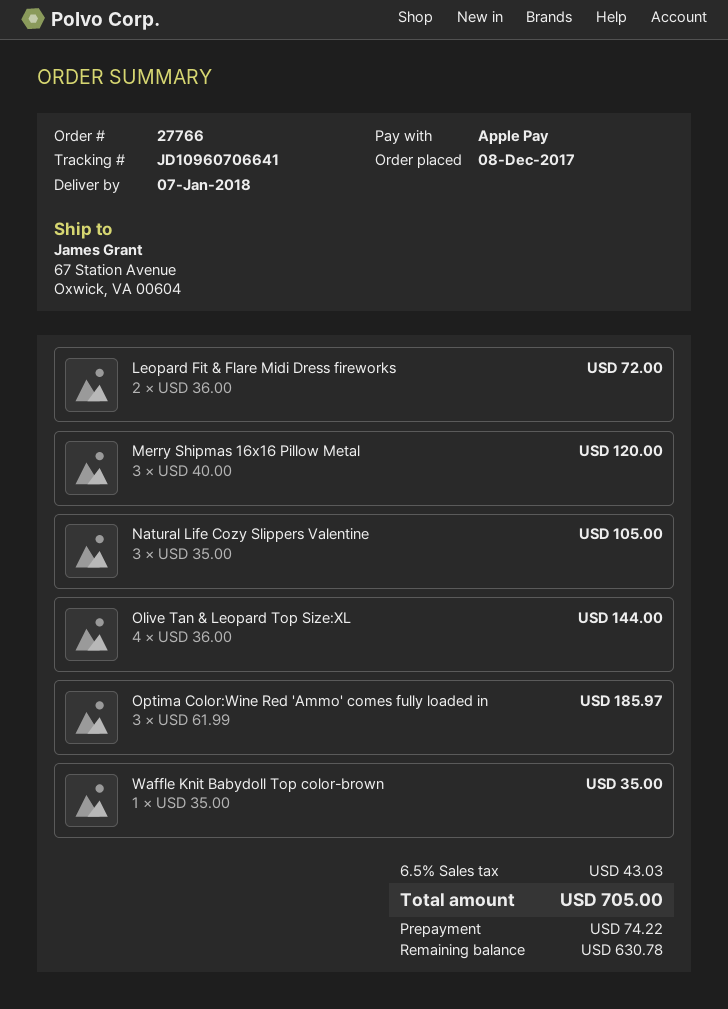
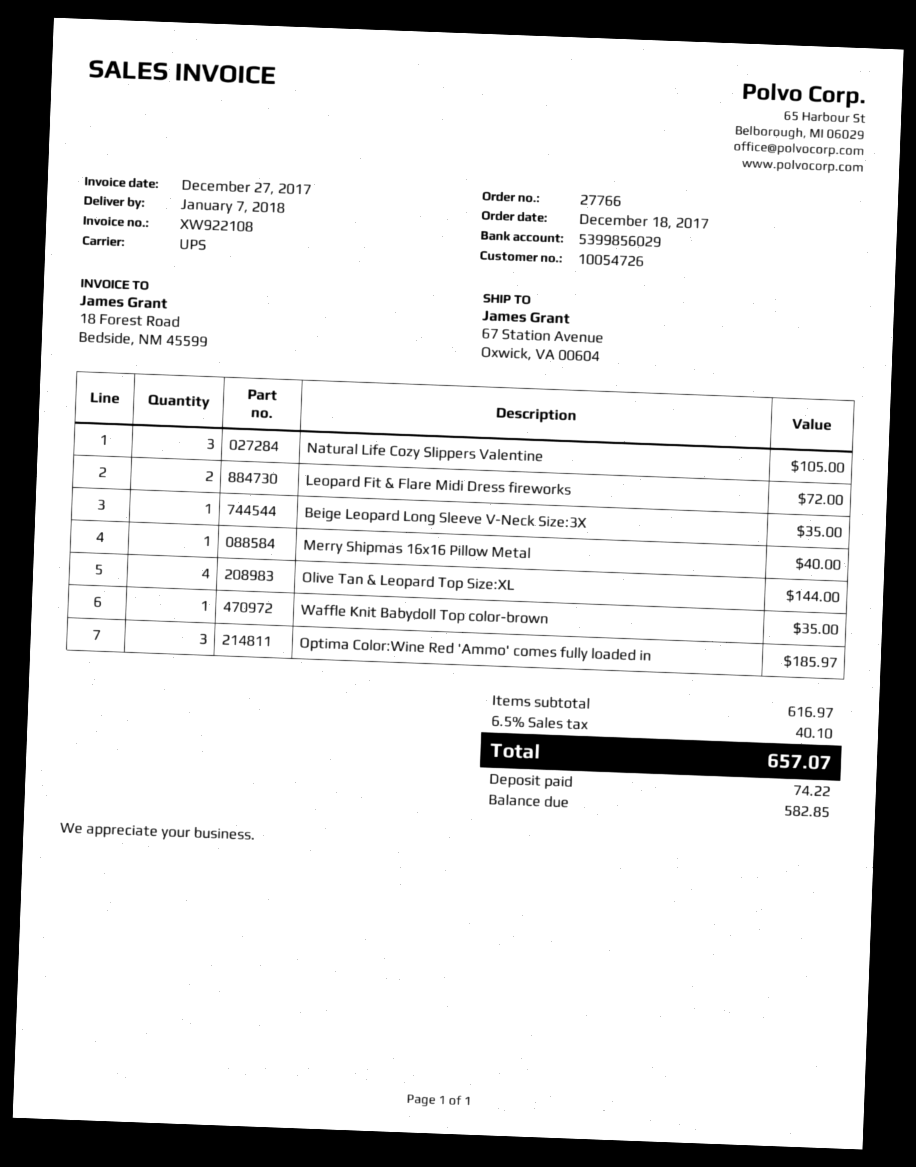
order date: 2017-12-08 -> 2017-12-18
Merry Shipmas 16x16 Pillow Metal: 3 for 120.00 -> 1 for 40.00
Beige Leopard Long Sleeve V-Neck Size:3X: none -> 1 for 35.00
tax: 6.5% = 43.03 -> 6.5% = 40.10
total: 705.00 -> 657.07
balance: 630.78 -> 582.85

